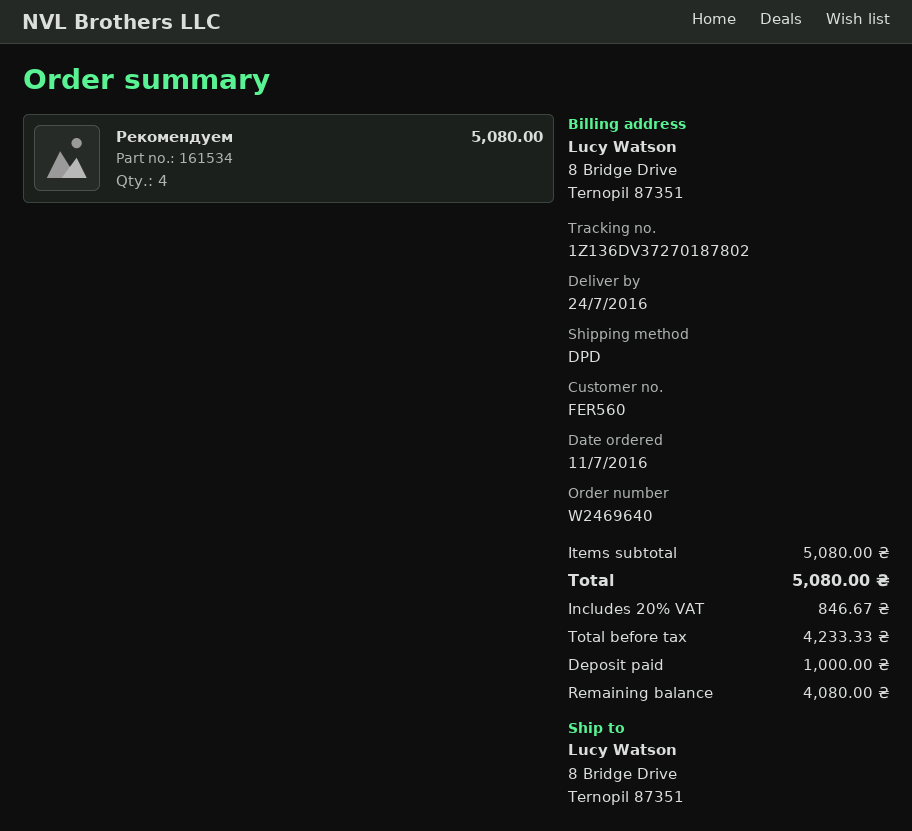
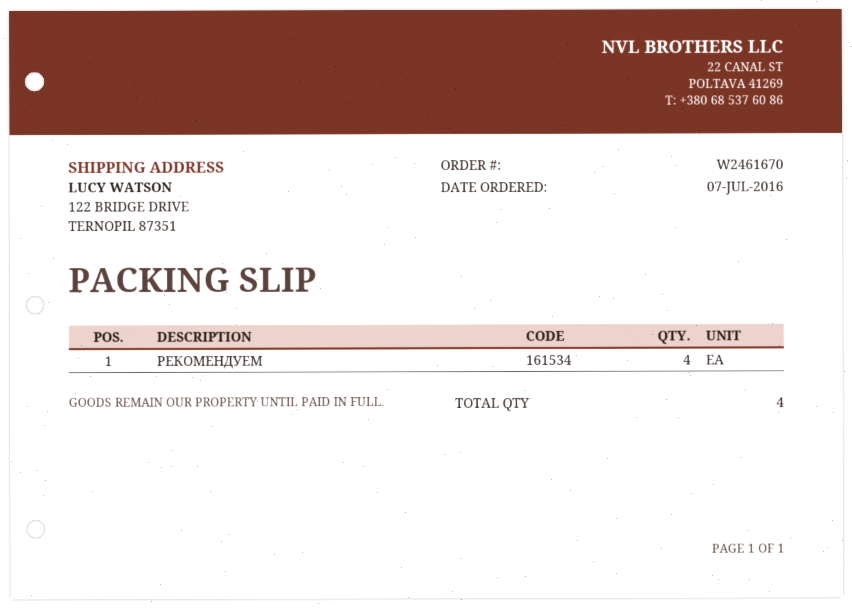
order number: W2469640 -> W2461670
order date: 2016-07-11 -> 2016-07-07
ship to: 8 Bridge Drive, Ternopil 87351 -> 122 BRIDGE DRIVE, TERNOPIL 87351

